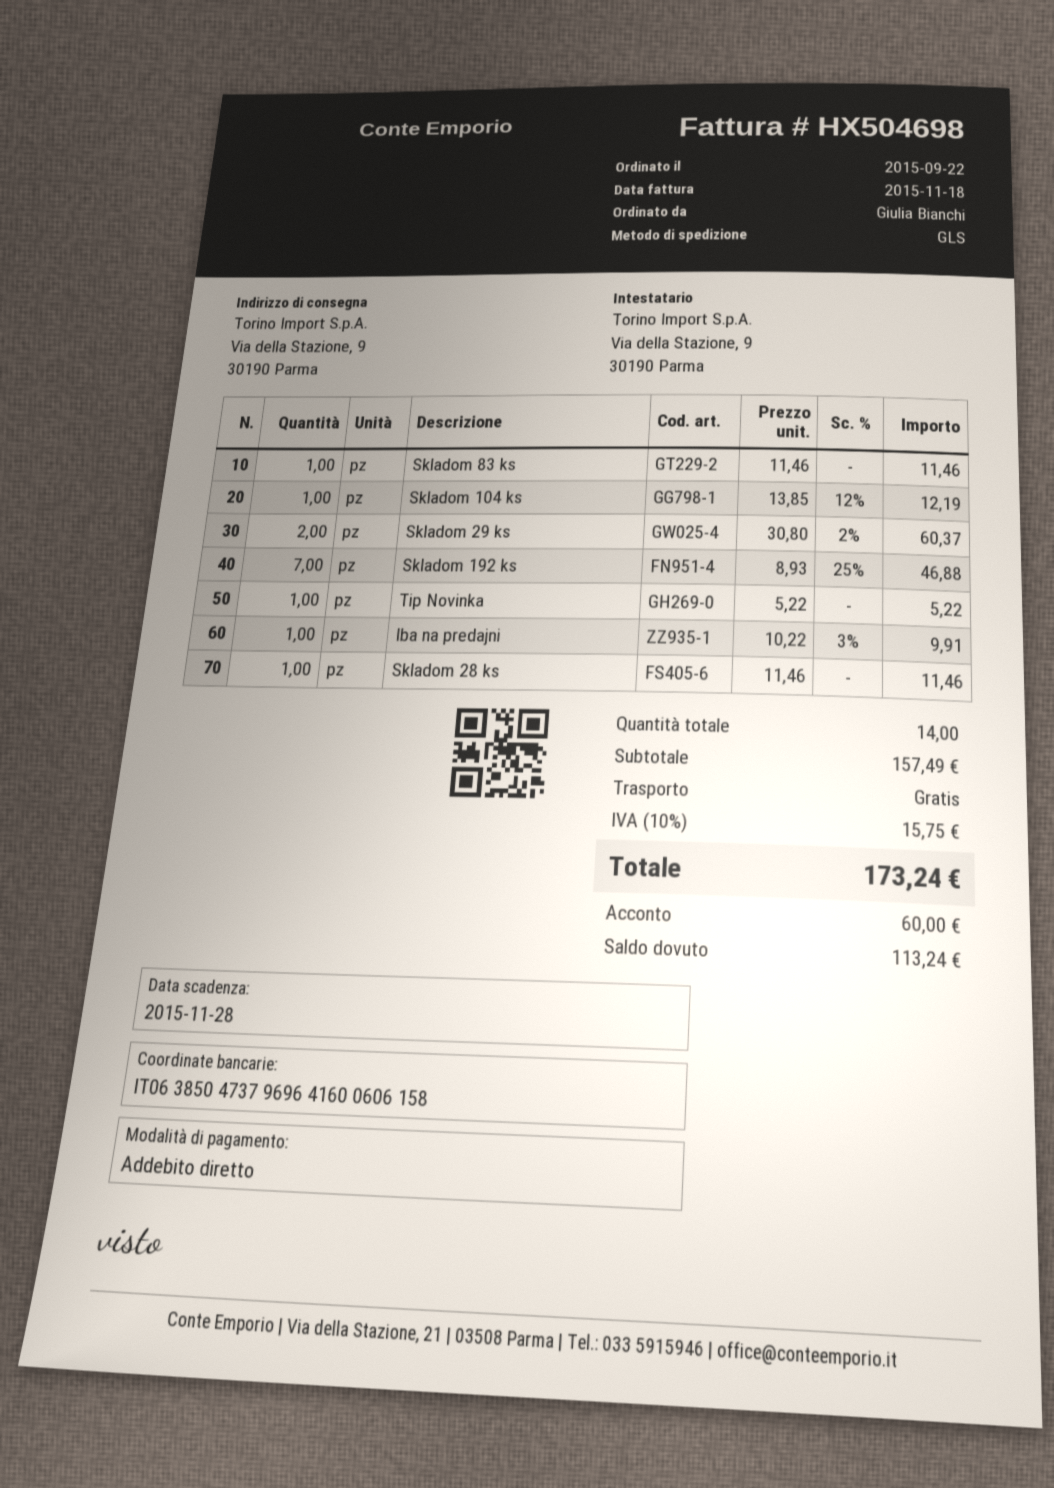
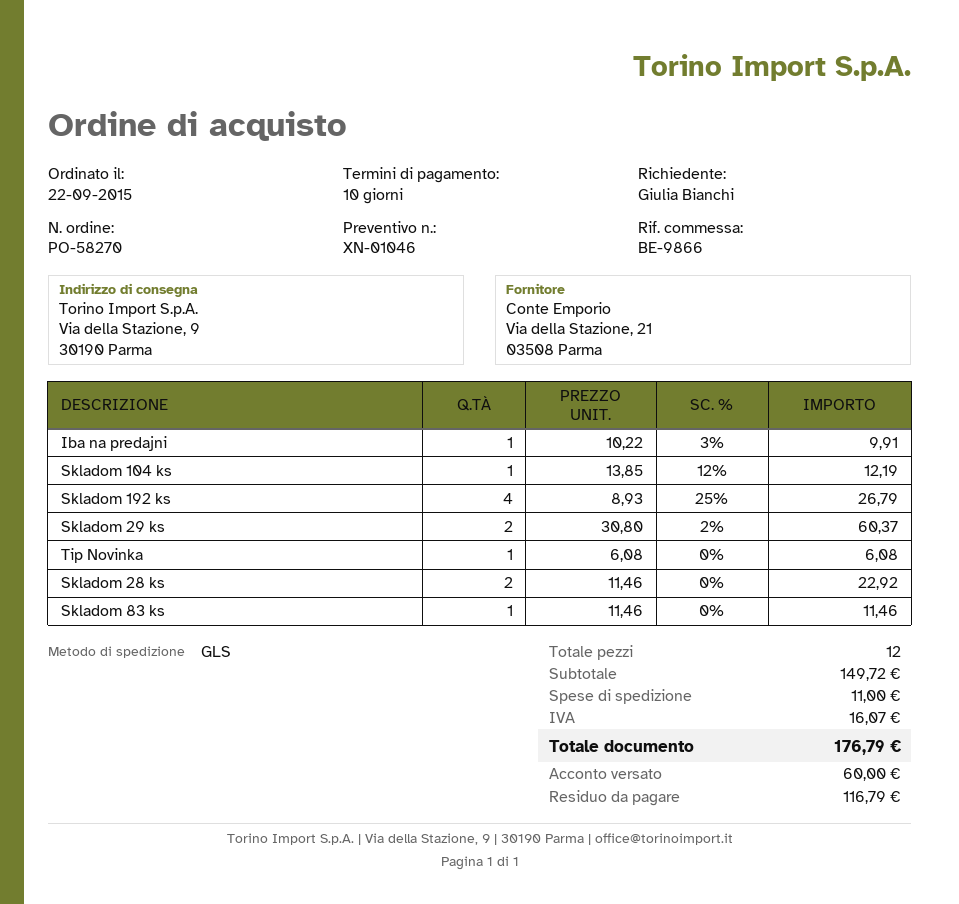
Skladom 192 ks: 7 x 8.93 - 25% = 46.88 -> 4 x 8.93 - 25% = 26.79
Tip Novinka: 1 x 5.22 = 5.22 -> 1 x 6.08 = 6.08
Skladom 28 ks: 1 x 11.46 = 11.46 -> 2 x 11.46 = 22.92
total quantity: 14 -> 12
subtotal: 157.49 -> 149.72
shipping: 0.00 -> 11.00
tax: 15.75 -> 16.07
total: 173.24 -> 176.79
balance: 113.24 -> 116.79

